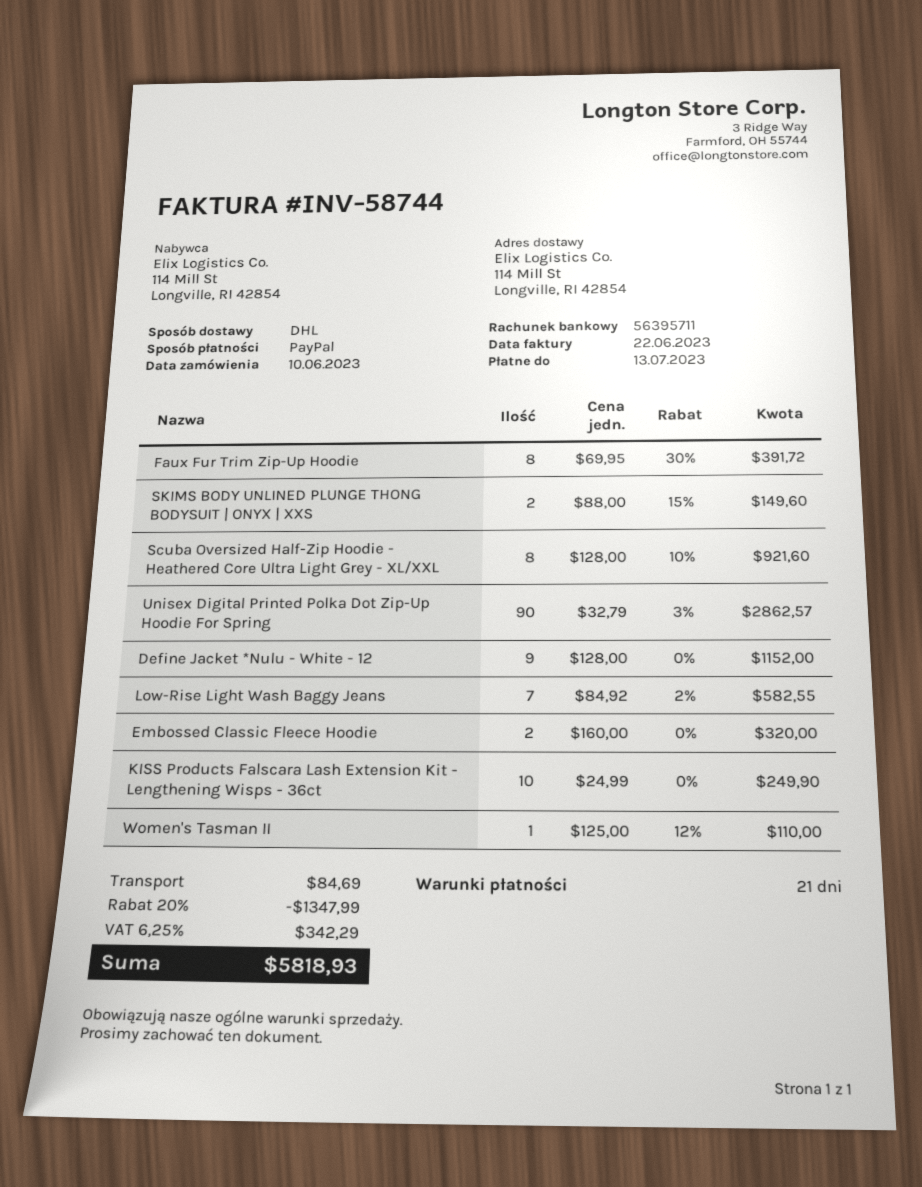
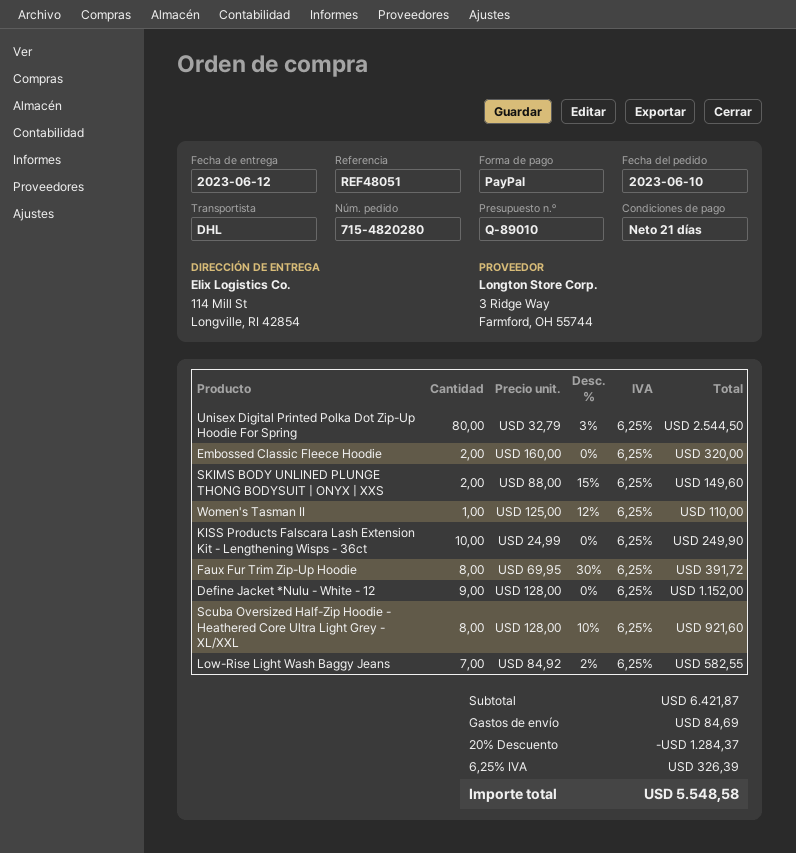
Unisex Digital Printed Polka Dot Zip-Up Hoodie For Spring: 90 x 32.79 - 3% = 2862.57 -> 80 x 32.79 - 3% = 2544.50
discount: 20% = 1347.99 -> 20% = 1284.37
tax: 6.25% = 342.29 -> 6.25% = 326.39
total: 5818.93 -> 5548.58

